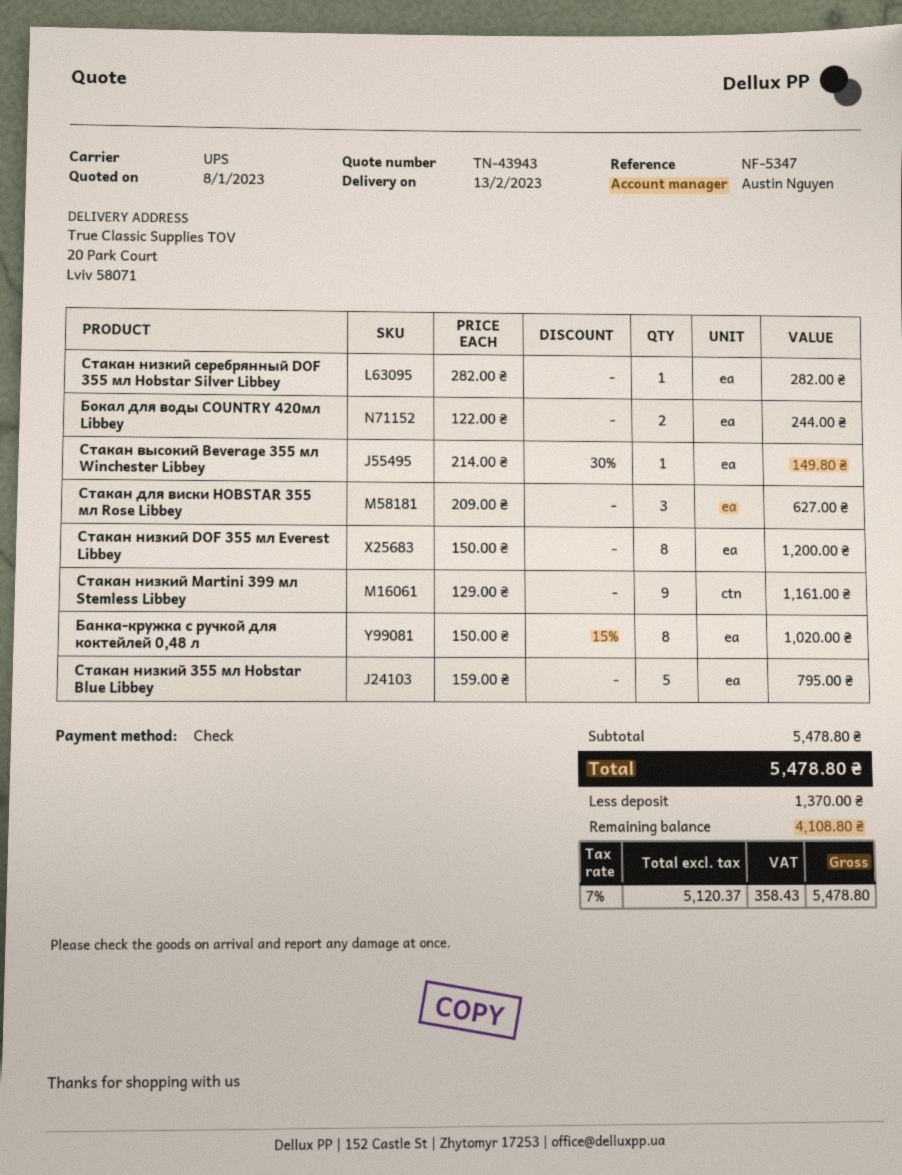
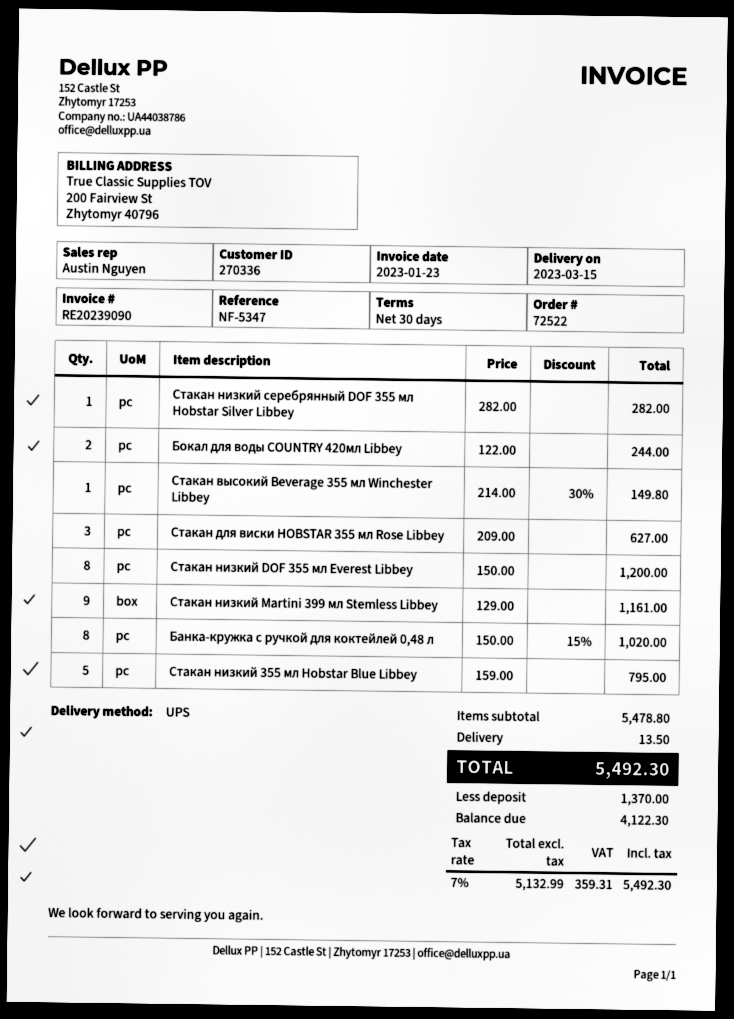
delivery date: 2023-02-13 -> 2023-03-15
shipping: none -> 13.50
net: 5120.37 -> 5132.99
tax: 7% = 358.43 -> 7% = 359.31
total: 5478.80 -> 5492.30
balance: 4108.80 -> 4122.30

